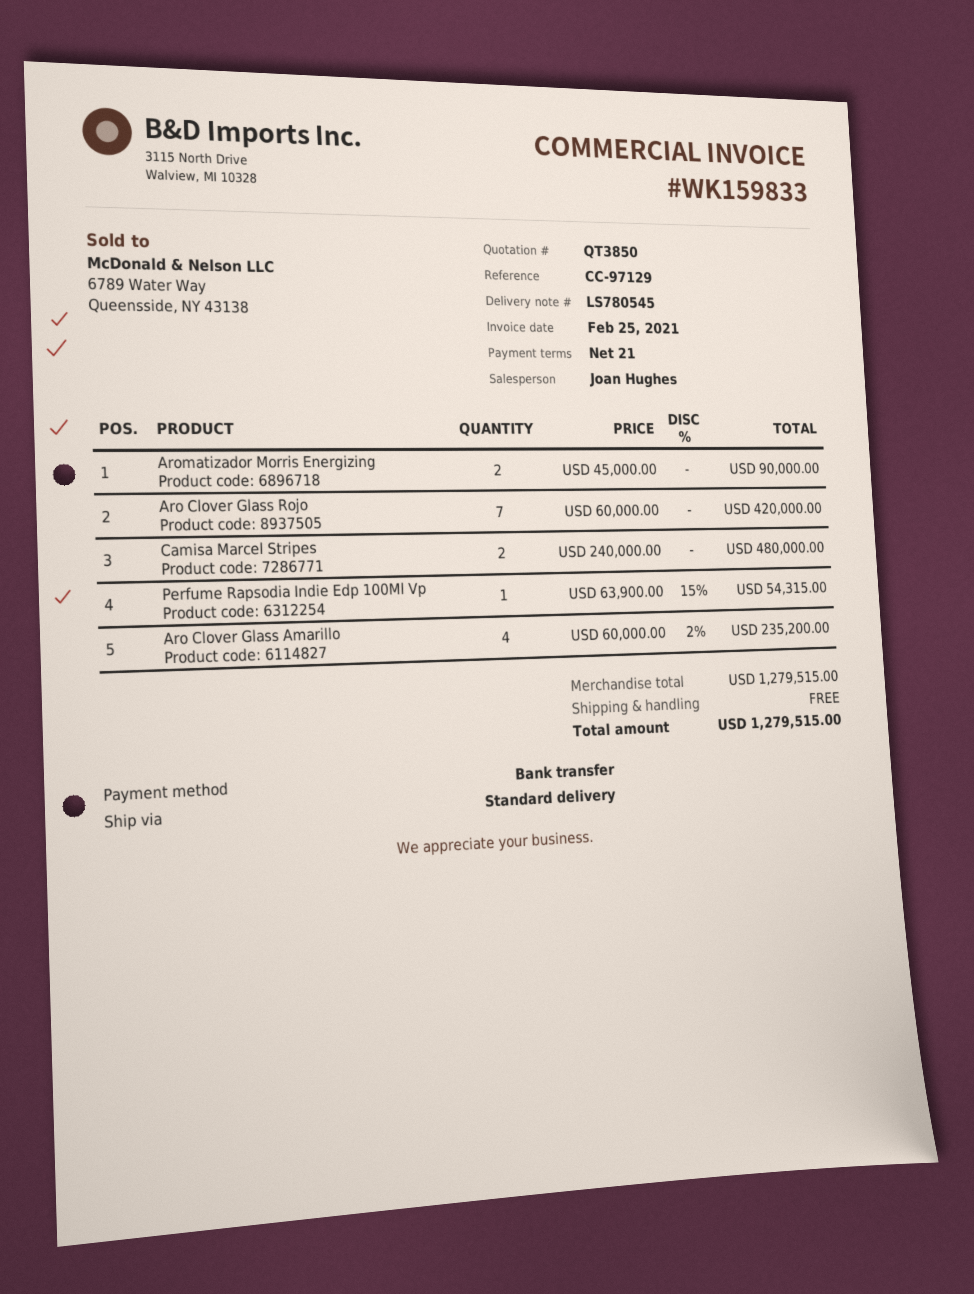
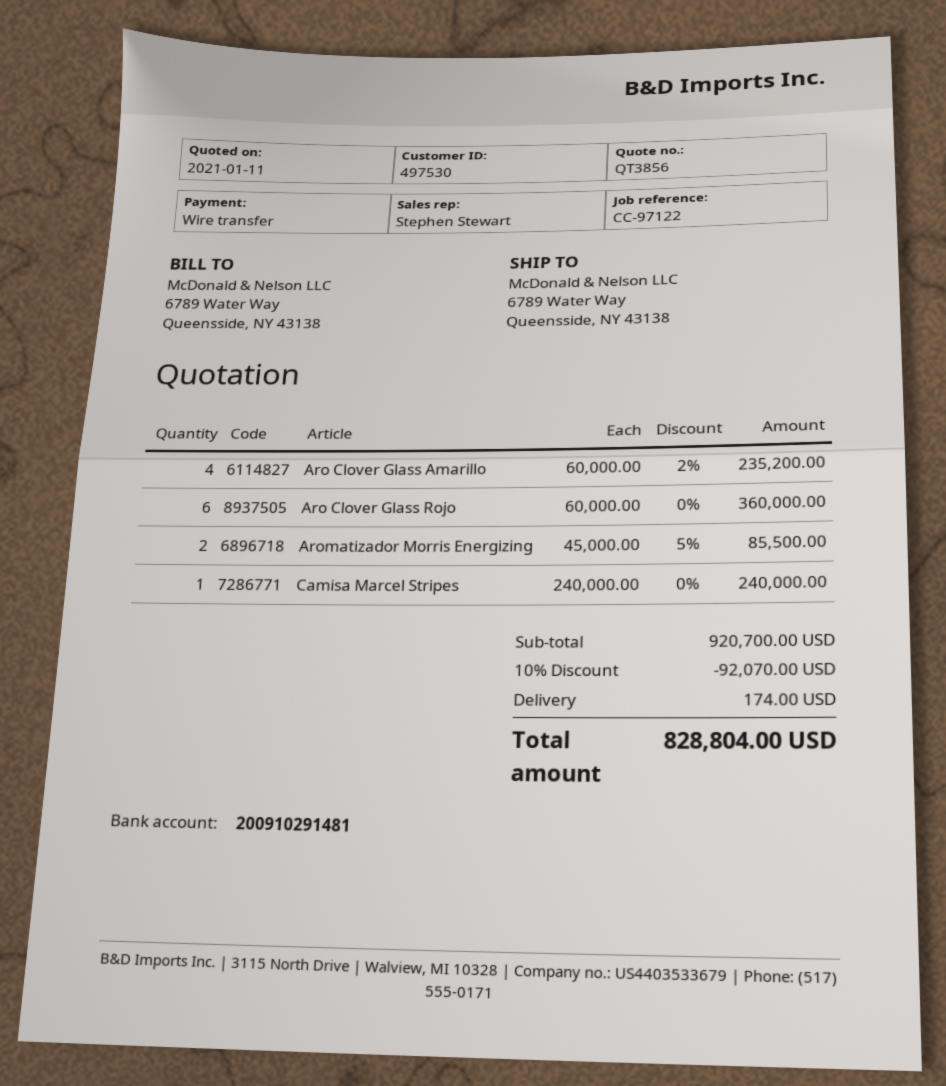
quote number: QT3850 -> QT3856
reference: CC-97129 -> CC-97122
sales rep: Joan Hughes -> Stephen Stewart
Aromatizador Morris Energizing: 2 x 45000.00 = 90000.00 -> 2 x 45000.00 - 5% = 85500.00
Aro Clover Glass Rojo: 7 x 60000.00 = 420000.00 -> 6 x 60000.00 = 360000.00
Camisa Marcel Stripes: 2 x 240000.00 = 480000.00 -> 1 x 240000.00 = 240000.00
Perfume Rapsodia Indie Edp 100Ml Vp: 1 x 63900.00 - 15% = 54315.00 -> none
subtotal: 1279515.00 -> 920700.00
discount: none -> 10% = 92070.00
shipping: 0.00 -> 174.00
total: 1279515.00 -> 828804.00

